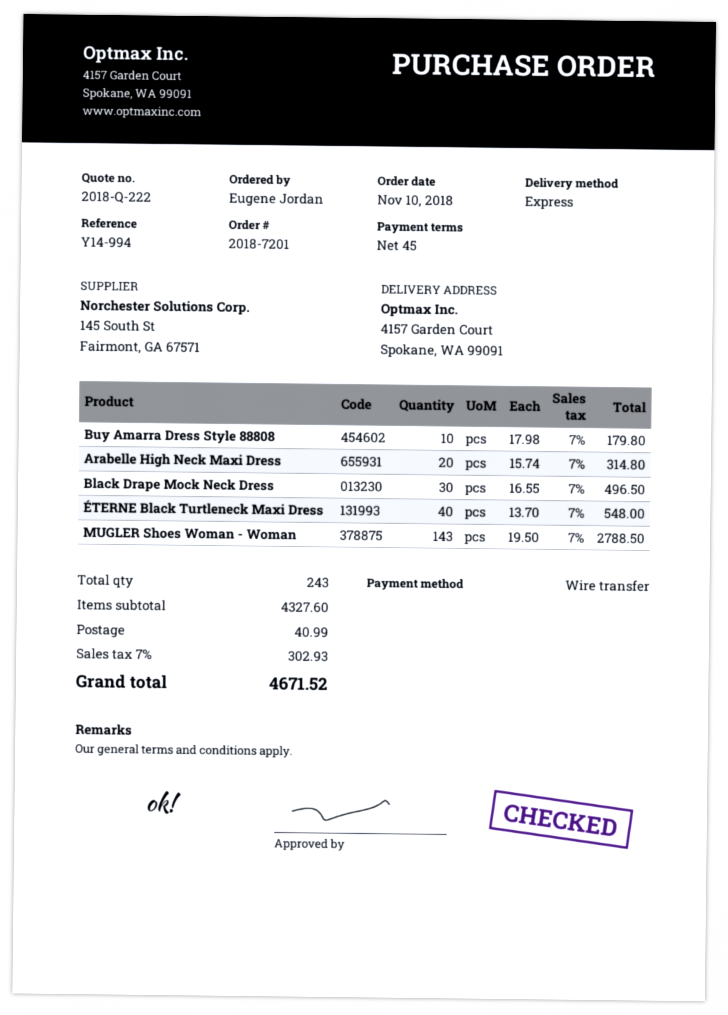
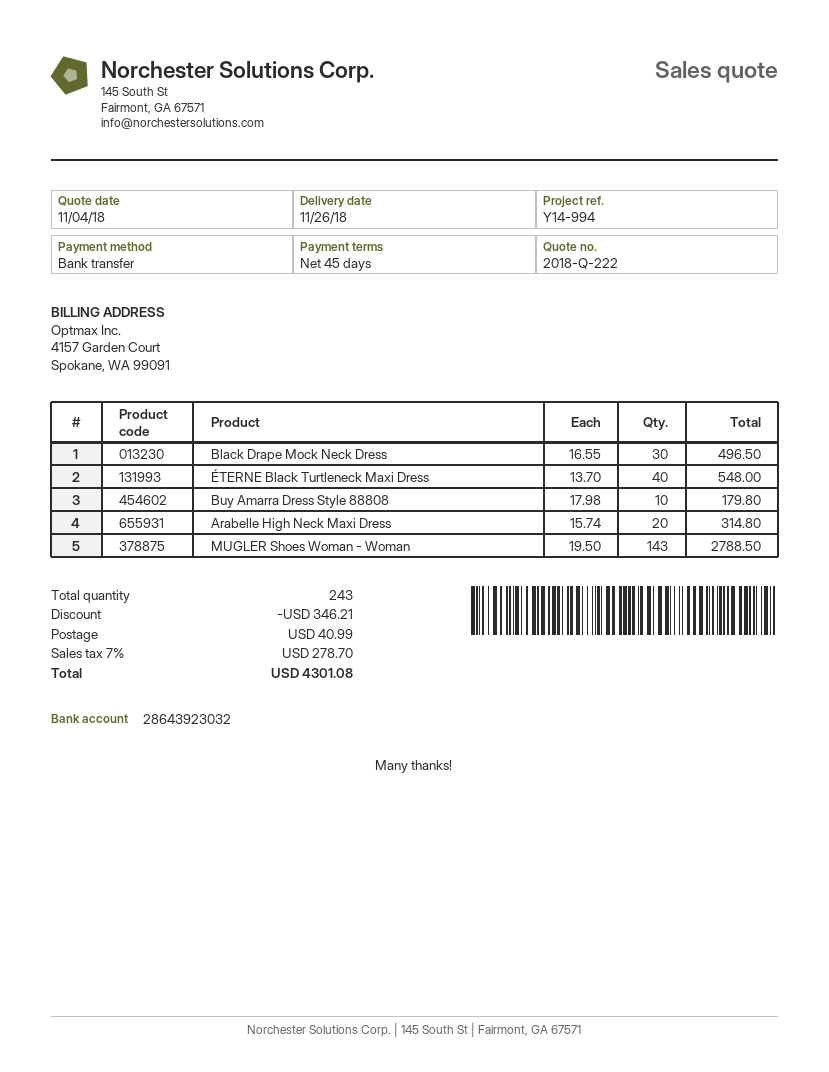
discount: none -> 346.21
tax: 7% = 302.93 -> 7% = 278.70
total: 4671.52 -> 4301.08

